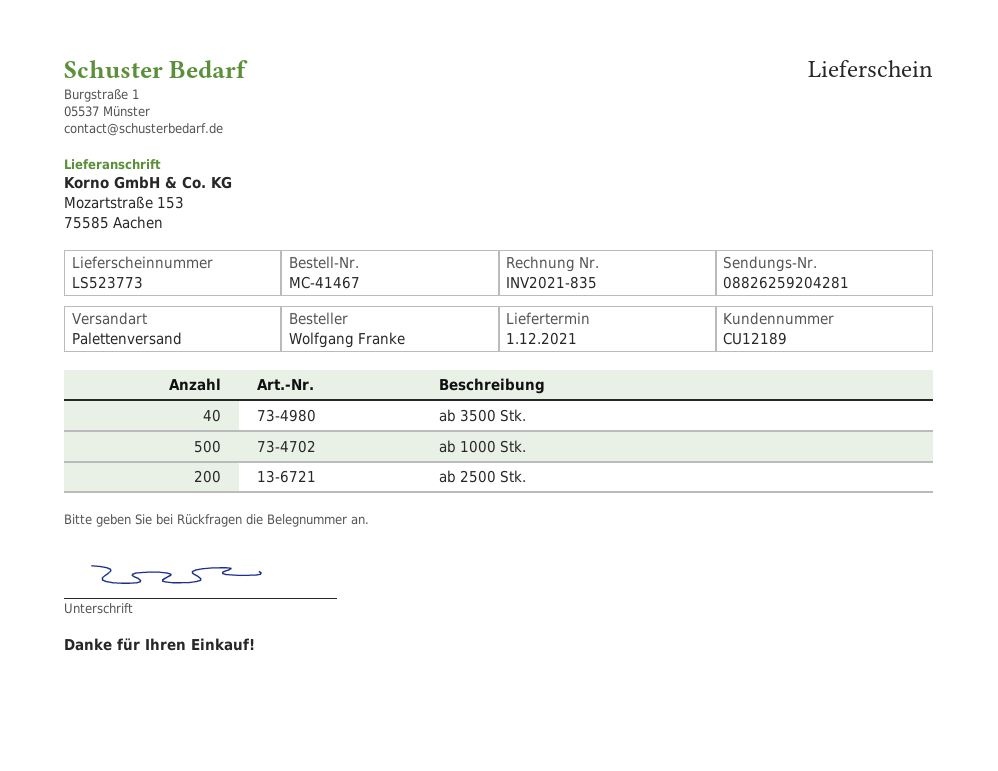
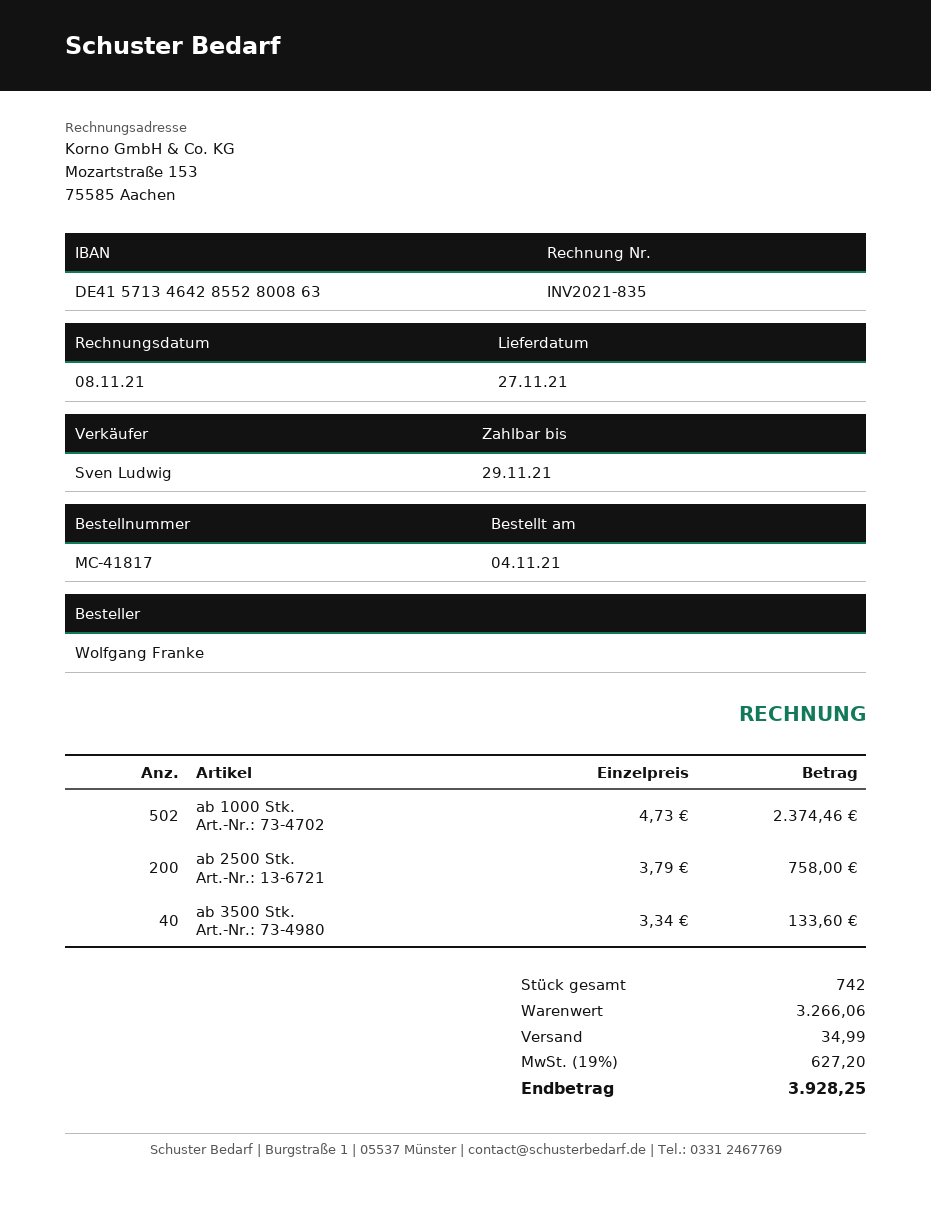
order number: MC-41467 -> MC-41817
delivery date: 2021-12-01 -> 2021-11-27
ab 1000 Stk.: 500 -> 502

